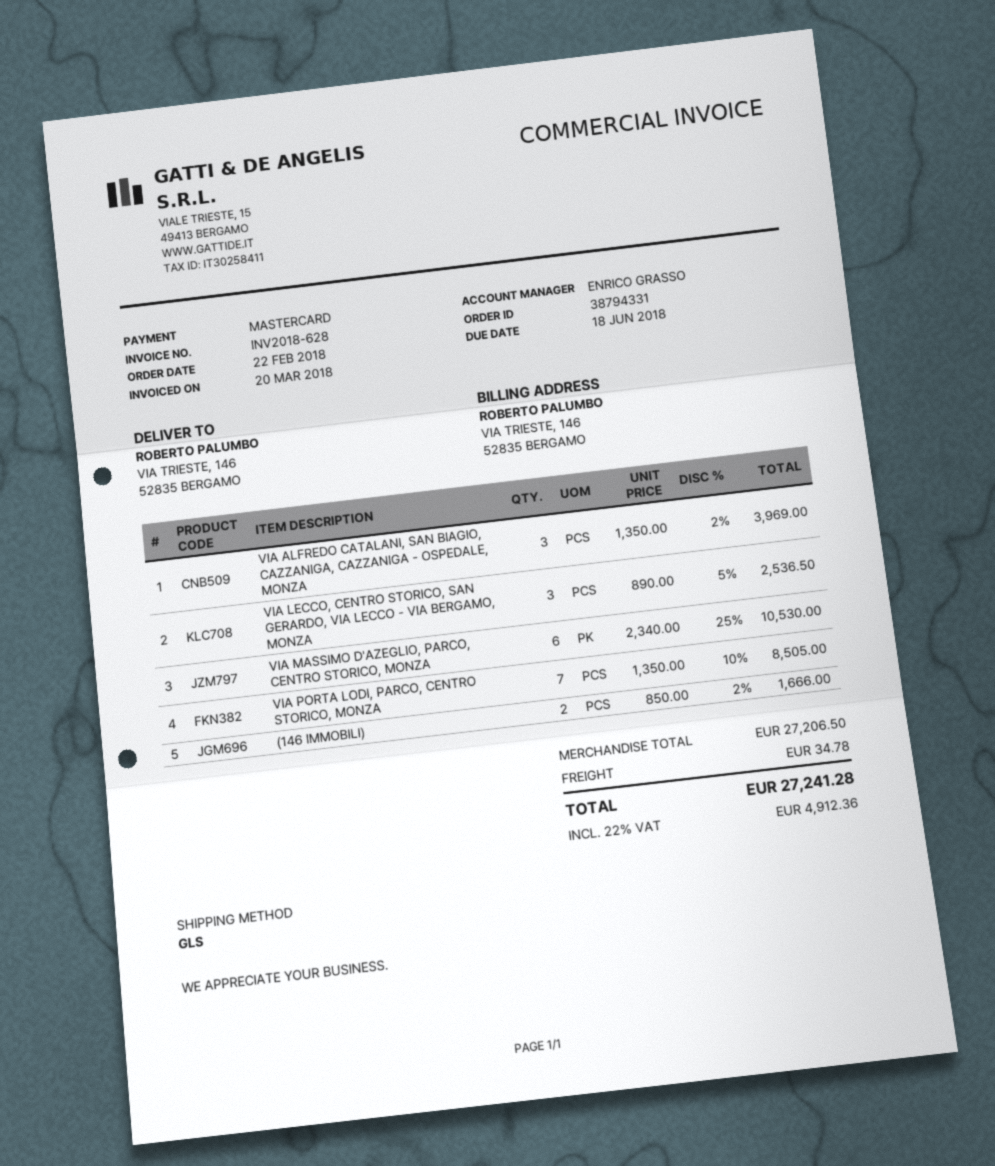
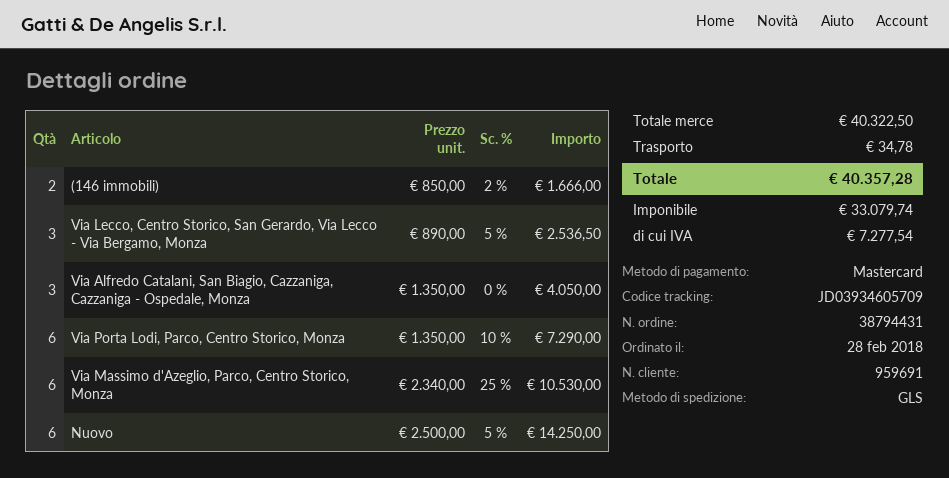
order number: 38794331 -> 38794431
order date: 2018-02-22 -> 2018-02-28
VIA ALFREDO CATALANI, SAN BIAGIO, CAZZANIGA, CAZZANIGA - OSPEDALE, MONZA: 3 x 1350.00 - 2% = 3969.00 -> 3 x 1350.00 = 4050.00
VIA PORTA LODI, PARCO, CENTRO STORICO, MONZA: 7 x 1350.00 - 10% = 8505.00 -> 6 x 1350.00 - 10% = 7290.00
Nuovo: none -> 6 x 2500.00 - 5% = 14250.00
subtotal: 27206.50 -> 40322.50
tax: 4912.36 -> 7277.54
total: 27241.28 -> 40357.28

